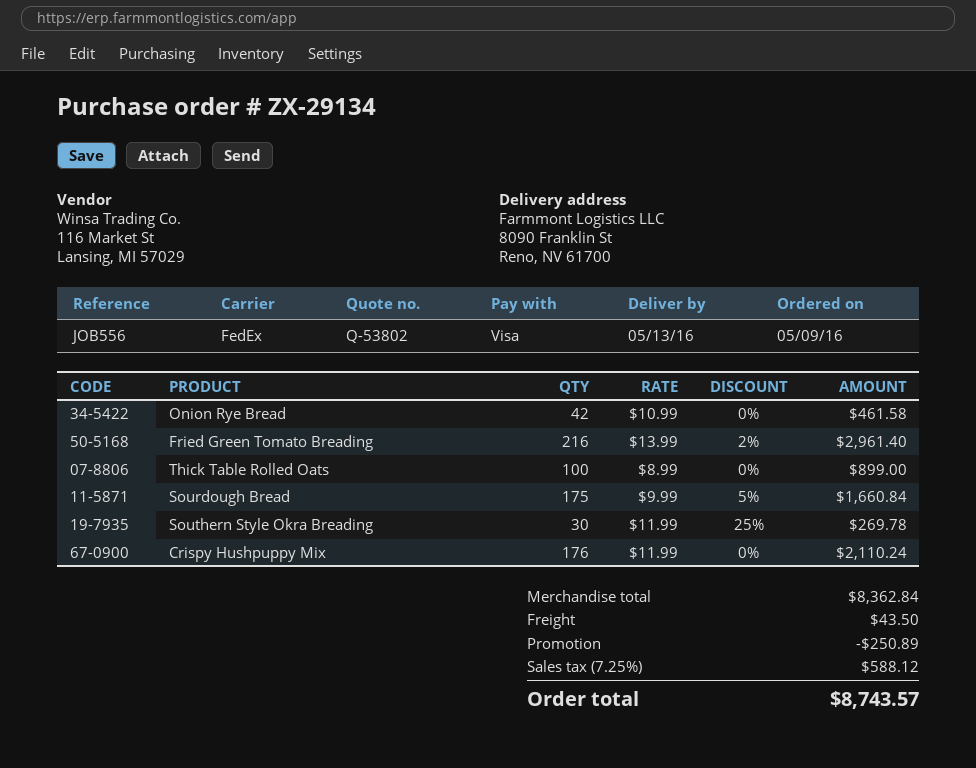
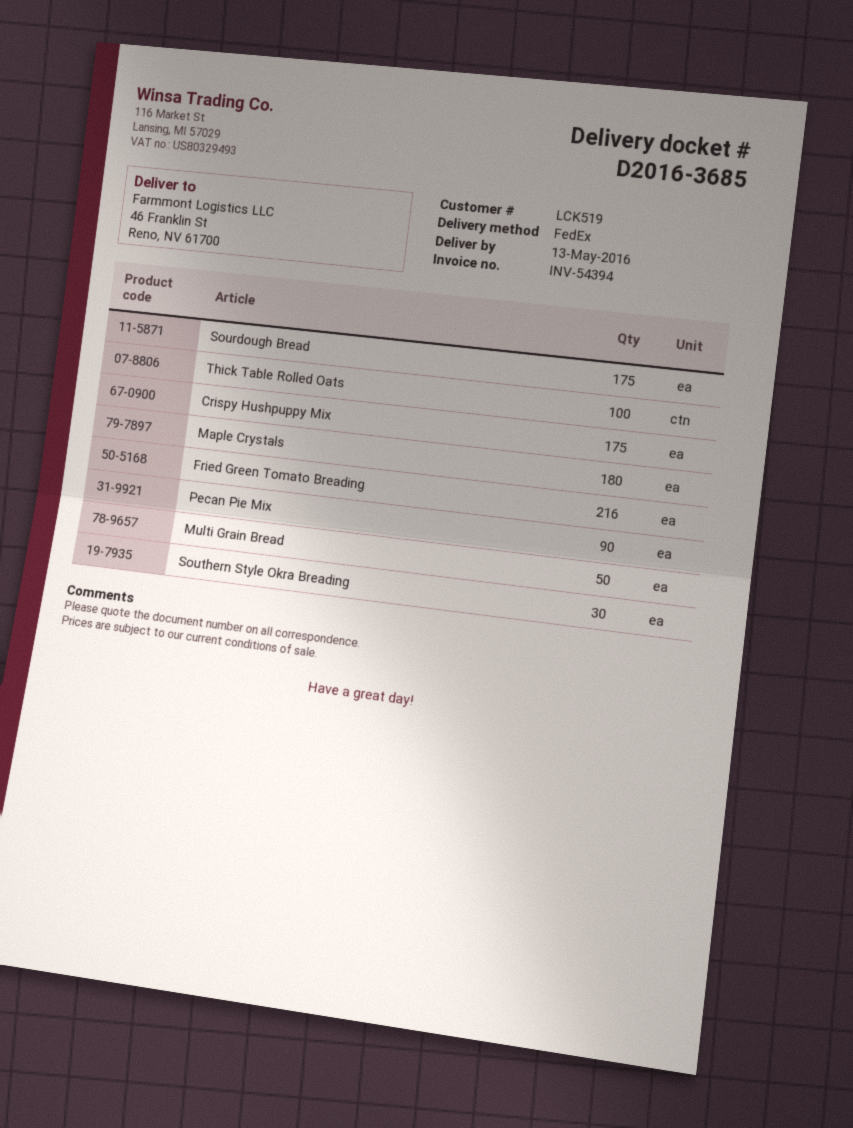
ship to: 8090 Franklin St, Reno, NV 61700 -> 46 Franklin St, Reno, NV 61700
Onion Rye Bread: 42 -> none
Crispy Hushpuppy Mix: 176 -> 175
Maple Crystals: none -> 180
Pecan Pie Mix: none -> 90
Multi Grain Bread: none -> 50

